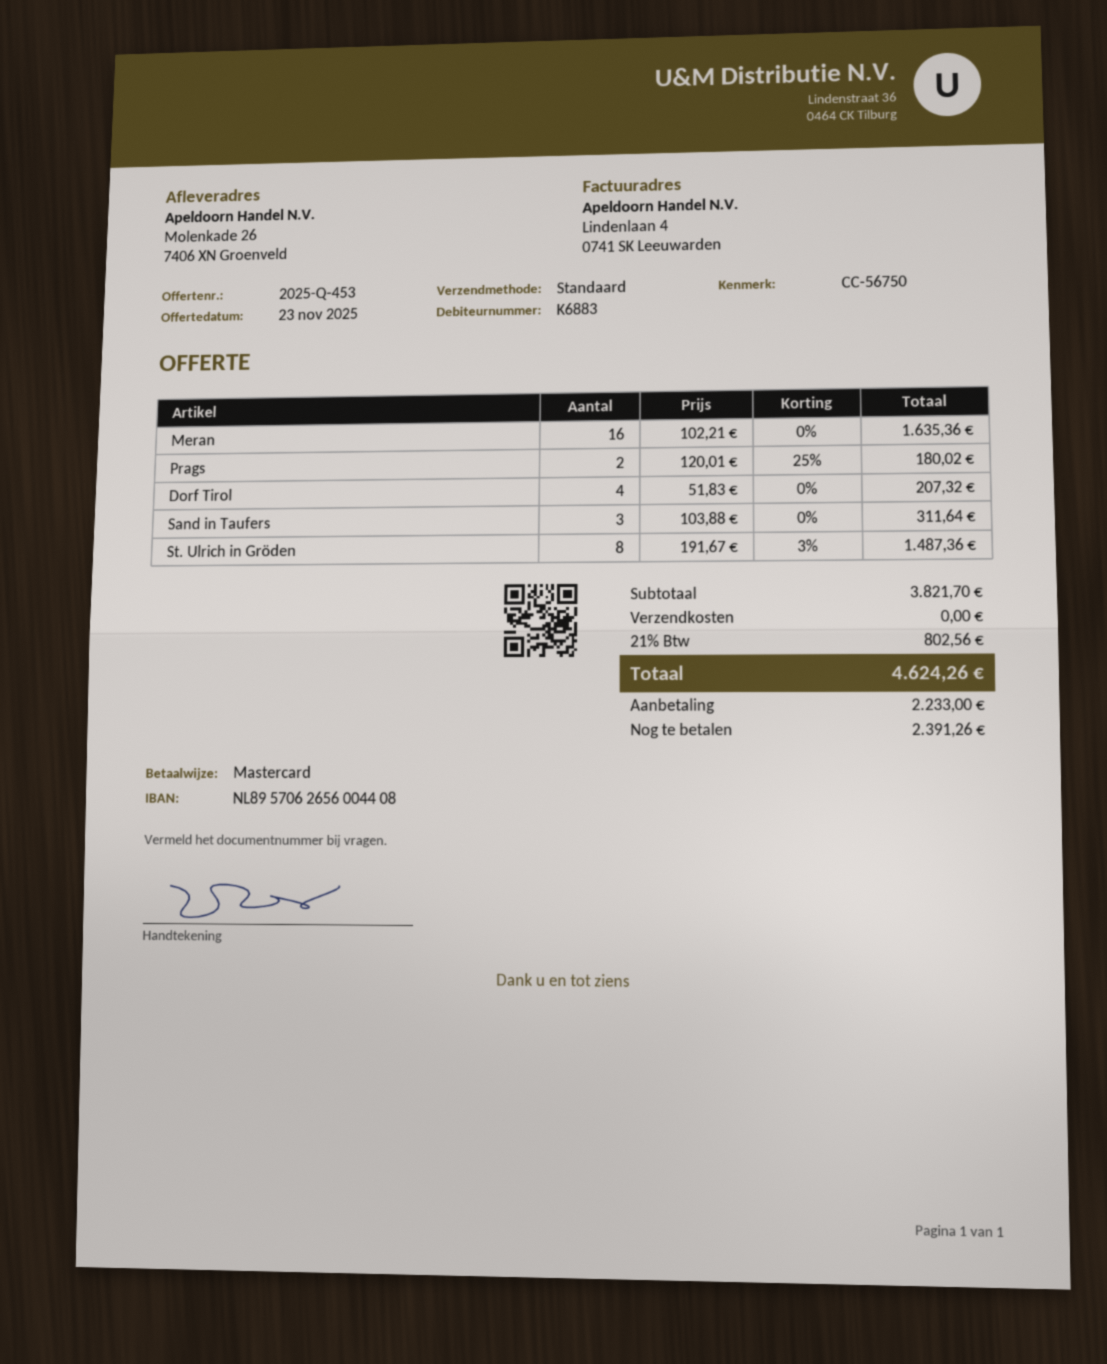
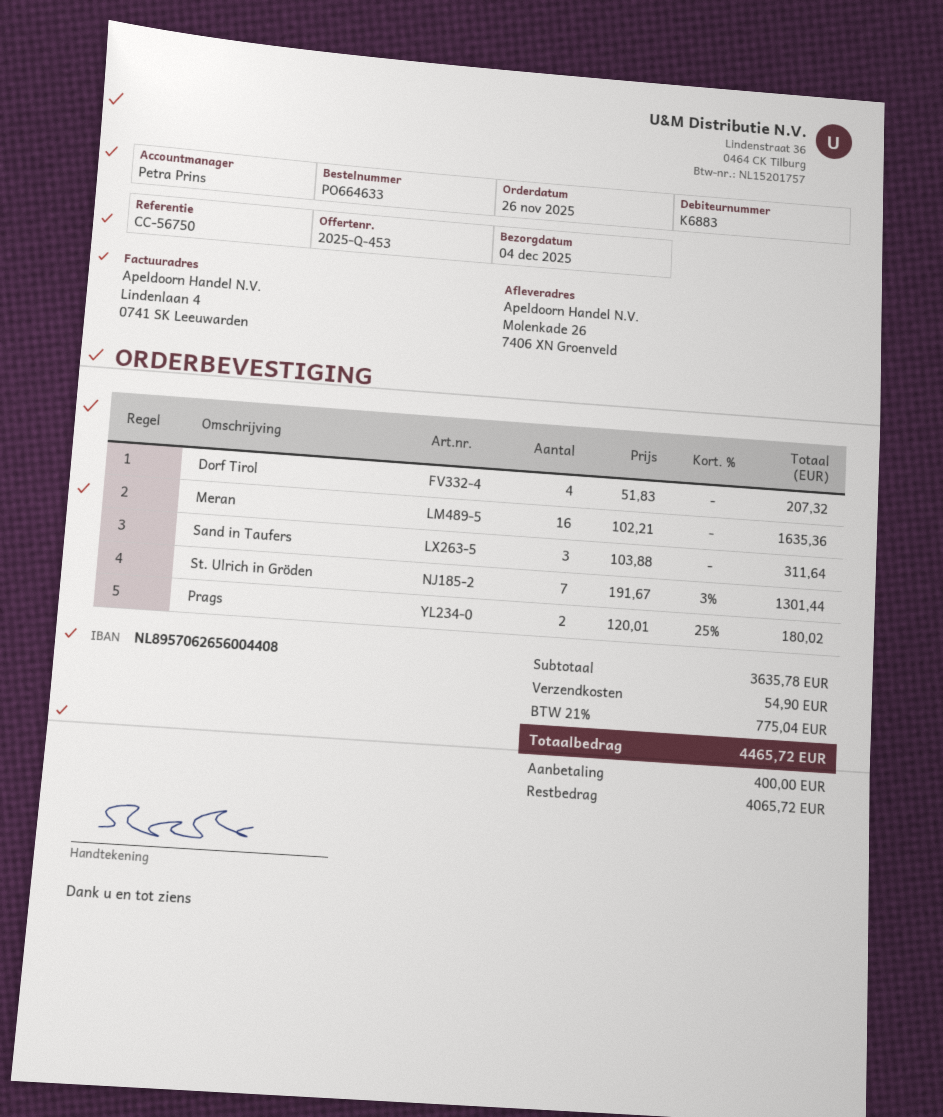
St. Ulrich in Gröden: 8 x 191.67 - 3% = 1487.36 -> 7 x 191.67 - 3% = 1301.44
subtotal: 3821.70 -> 3635.78
shipping: 0.00 -> 54.90
tax: 21% = 802.56 -> 21% = 775.04
total: 4624.26 -> 4465.72
deposit: 2233.00 -> 400.00
balance: 2391.26 -> 4065.72

